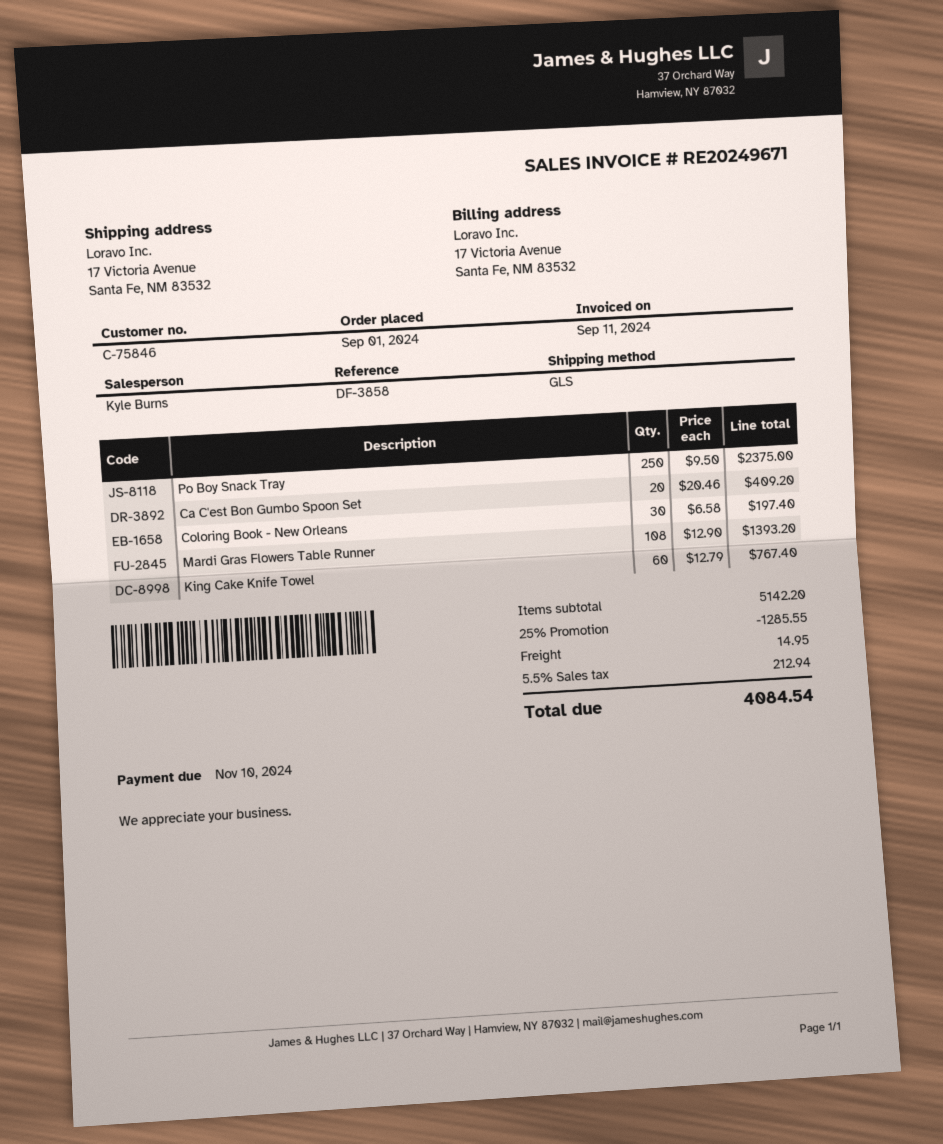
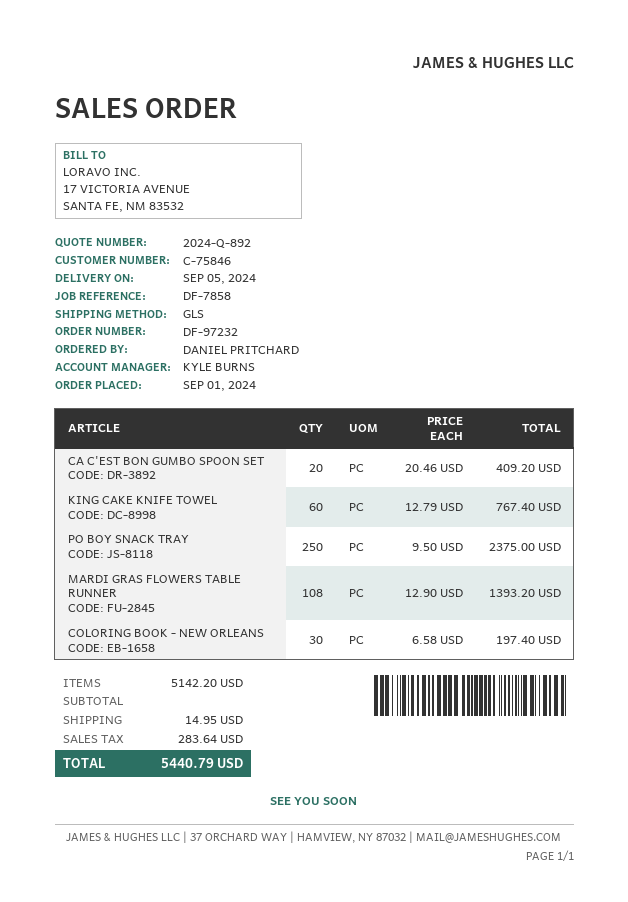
reference: DF-3858 -> DF-7858
discount: 25% = 1285.55 -> none
tax: 212.94 -> 283.64
total: 4084.54 -> 5440.79

